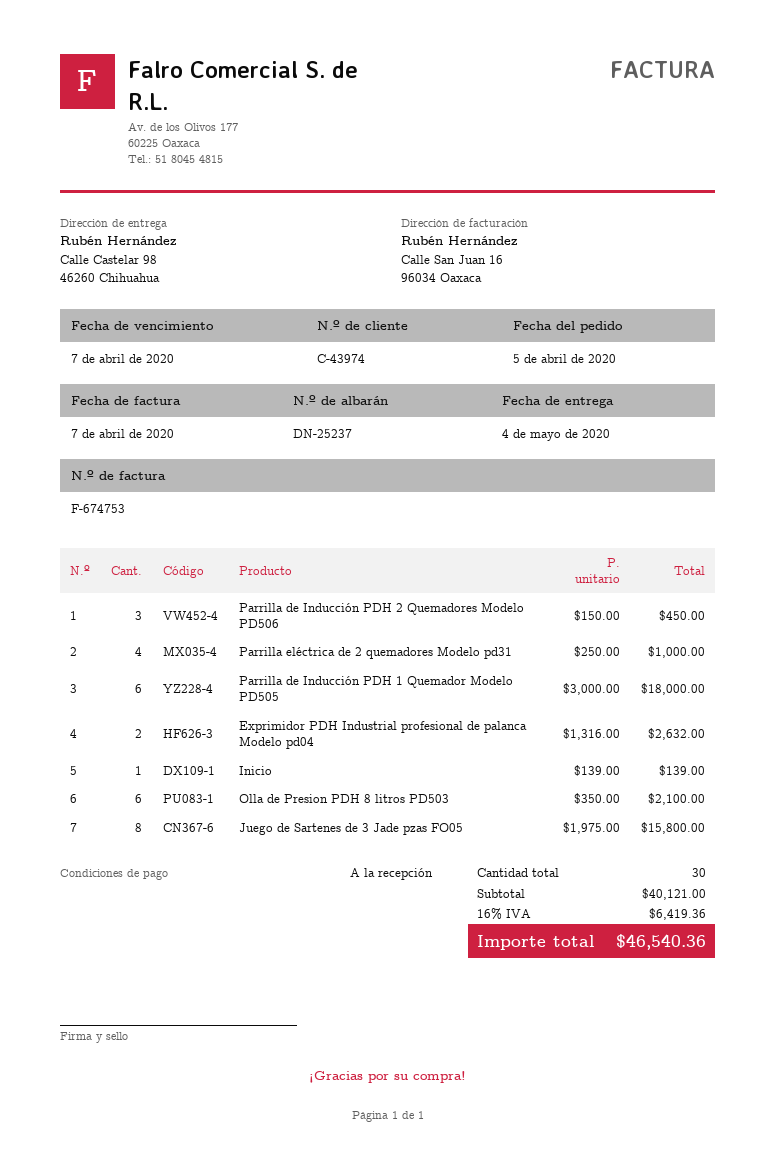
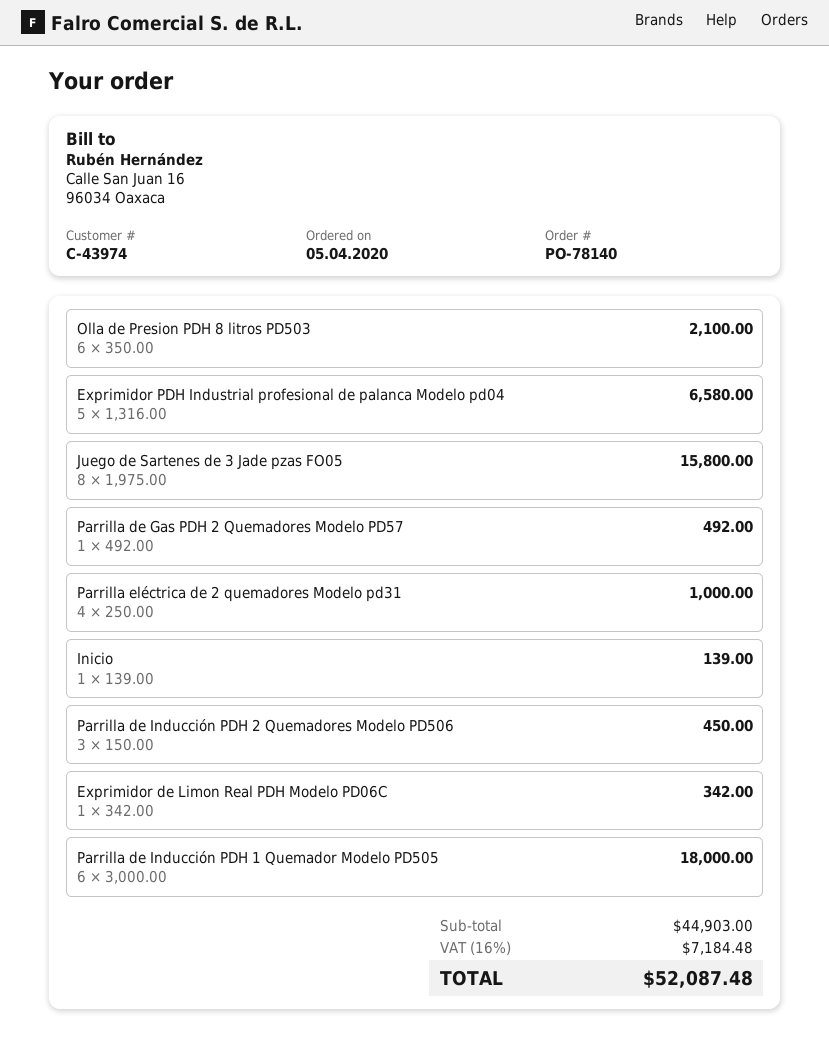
Exprimidor PDH Industrial profesional de palanca Modelo pd04: 2 x 1316.00 = 2632.00 -> 5 x 1316.00 = 6580.00
Parrilla de Gas PDH 2 Quemadores Modelo PD57: none -> 1 x 492.00 = 492.00
Exprimidor de Limon Real PDH Modelo PD06C: none -> 1 x 342.00 = 342.00
subtotal: 40121.00 -> 44903.00
tax: 16% = 6419.36 -> 16% = 7184.48
total: 46540.36 -> 52087.48

